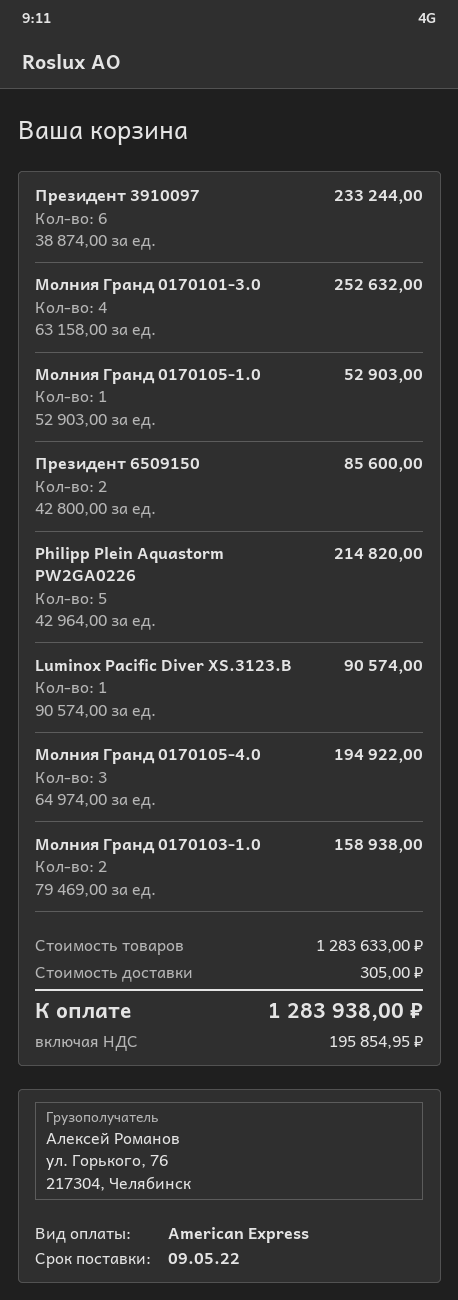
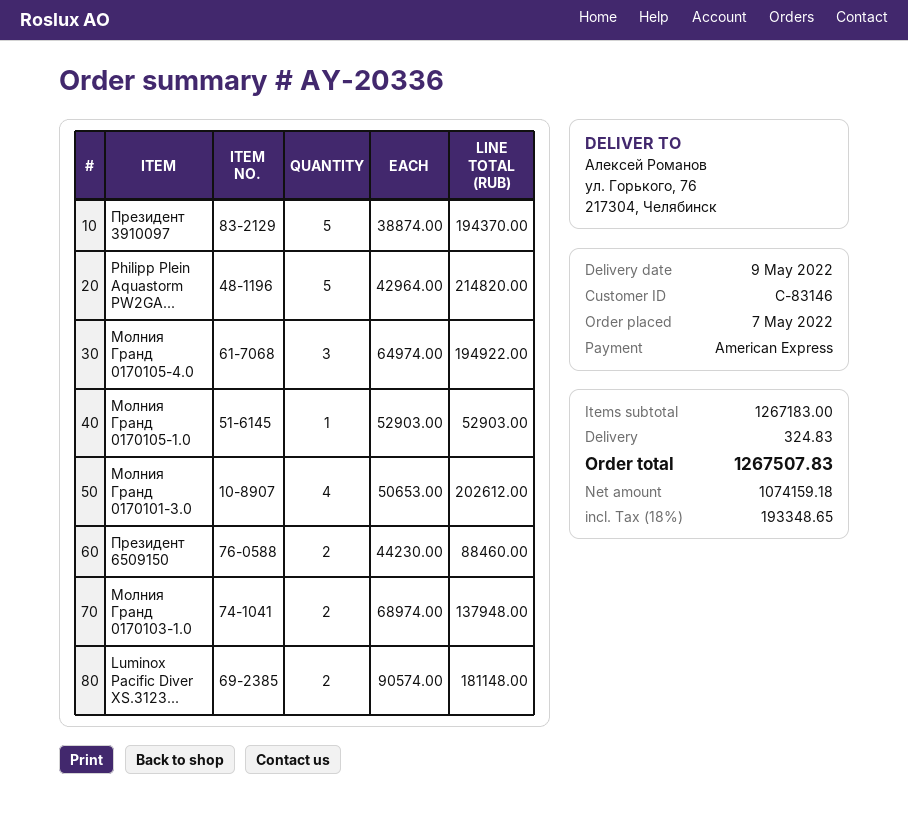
Президент 3910097: 6 x 38874.00 = 233244.00 -> 5 x 38874.00 = 194370.00
Молния Гранд 0170101-3.0: 4 x 63158.00 = 252632.00 -> 4 x 50653.00 = 202612.00
Президент 6509150: 2 x 42800.00 = 85600.00 -> 2 x 44230.00 = 88460.00
Luminox Pacific Diver XS.3123.B: 1 x 90574.00 = 90574.00 -> 2 x 90574.00 = 181148.00
Молния Гранд 0170103-1.0: 2 x 79469.00 = 158938.00 -> 2 x 68974.00 = 137948.00
subtotal: 1283633.00 -> 1267183.00
shipping: 305.00 -> 324.83
tax: 195854.95 -> 193348.65
total: 1283938.00 -> 1267507.83

